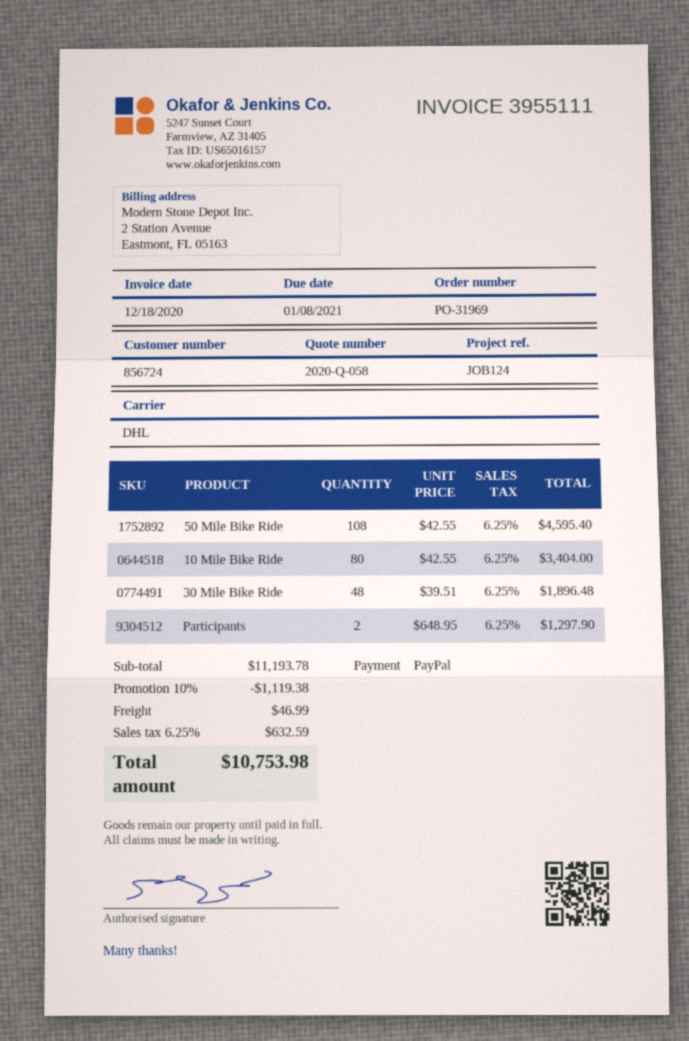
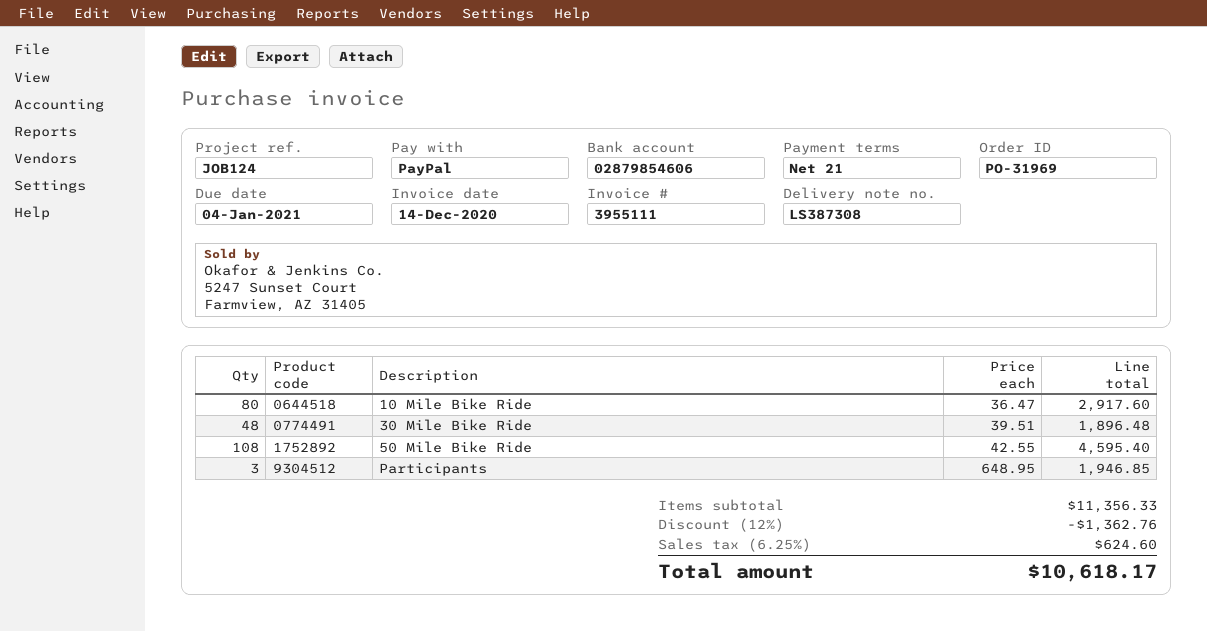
invoice date: 2020-12-18 -> 2020-12-14
due date: 2021-01-08 -> 2021-01-04
10 Mile Bike Ride: 80 x 42.55 = 3404.00 -> 80 x 36.47 = 2917.60
Participants: 2 x 648.95 = 1297.90 -> 3 x 648.95 = 1946.85
subtotal: 11193.78 -> 11356.33
discount: 10% = 1119.38 -> 12% = 1362.76
shipping: 46.99 -> none
tax: 6.25% = 632.59 -> 6.25% = 624.60
total: 10753.98 -> 10618.17

